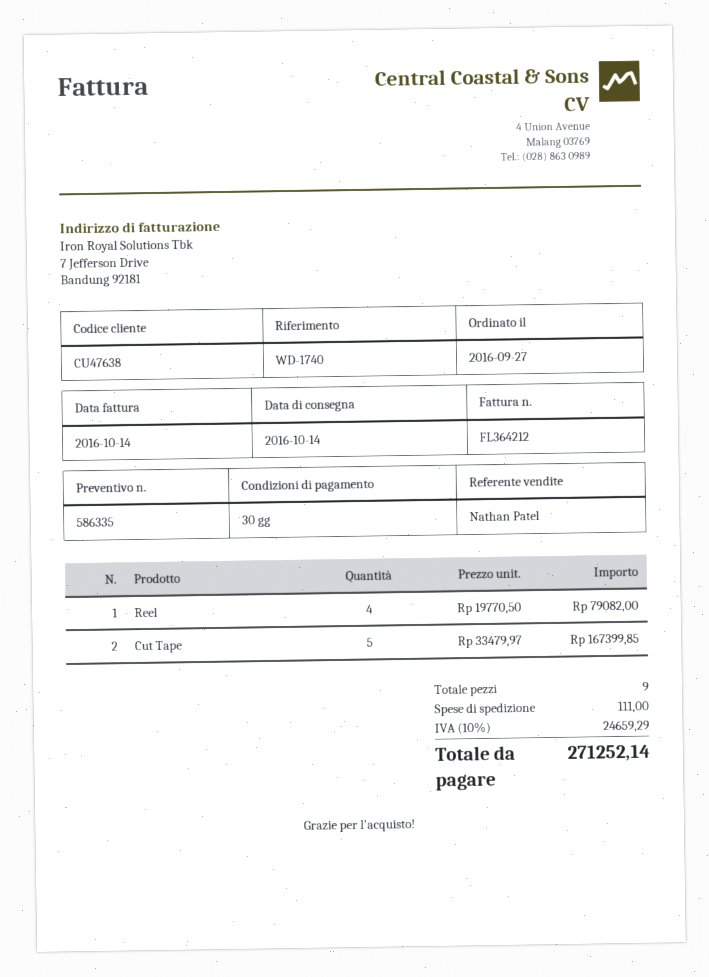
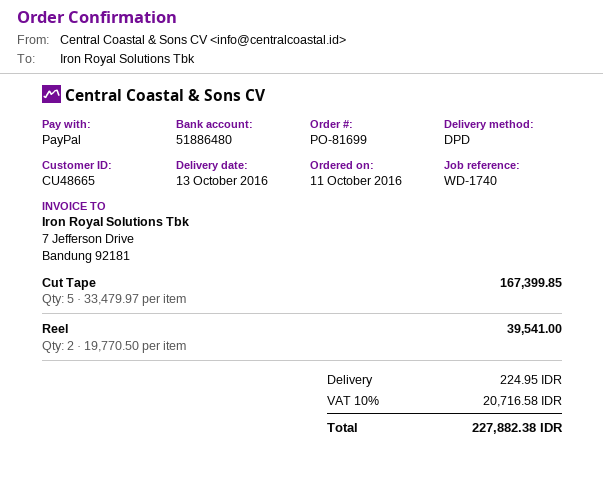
order date: 2016-09-27 -> 2016-10-11
delivery date: 2016-10-14 -> 2016-10-13
customer number: CU47638 -> CU48665
Reel: 4 x 19770.50 = 79082.00 -> 2 x 19770.50 = 39541.00
shipping: 111.00 -> 224.95
tax: 10% = 24659.29 -> 10% = 20716.58
total: 271252.14 -> 227882.38

